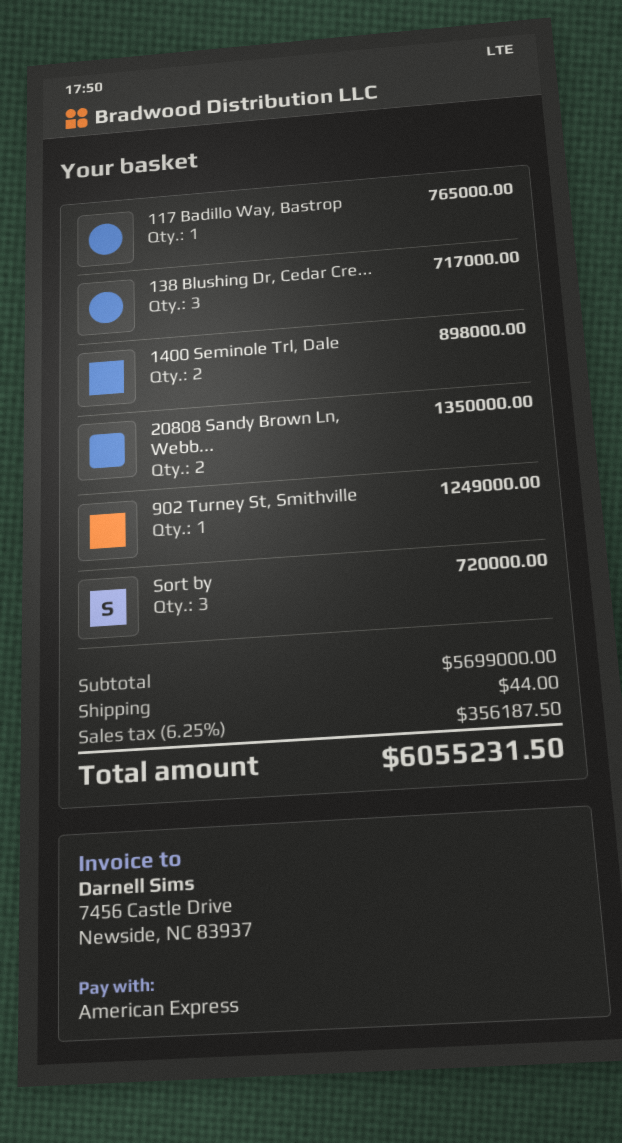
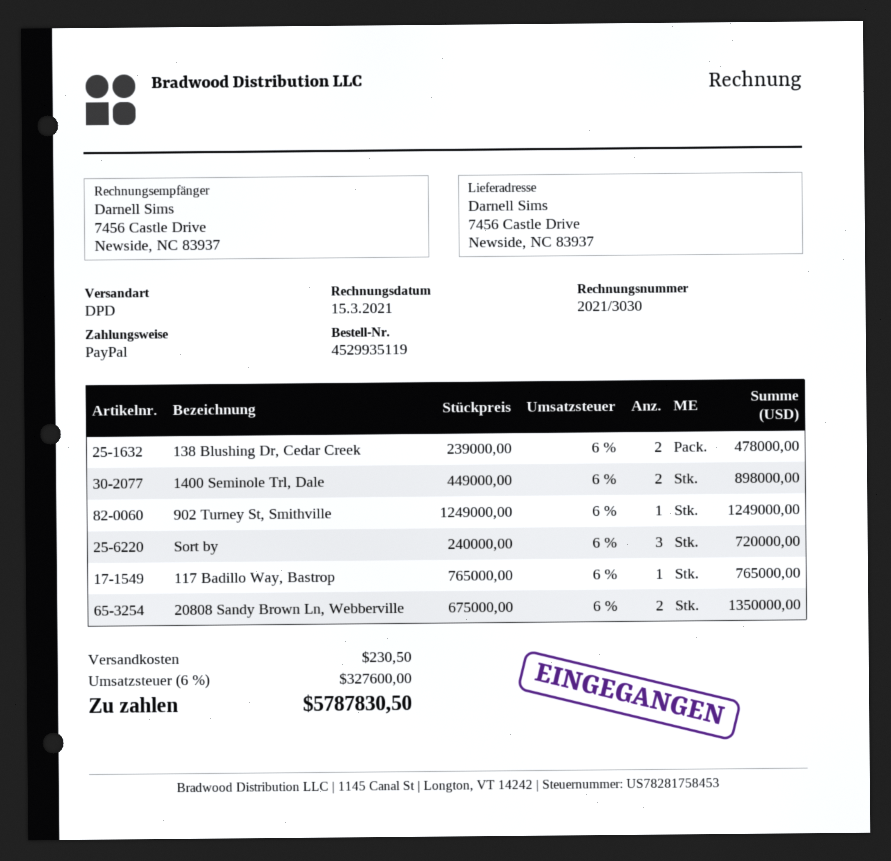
payment method: American Express -> PayPal
138 Blushing Dr, Cedar Cre...: 3 for 717000.00 -> 2 for 478000.00
shipping: 44.00 -> 230.50
tax: 6.25% = 356187.50 -> 6% = 327600.00
total: 6055231.50 -> 5787830.50

